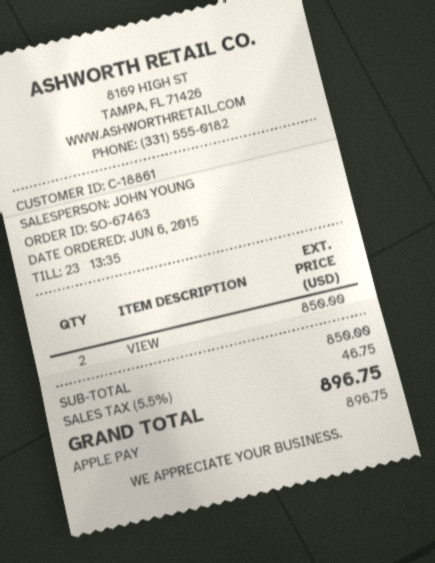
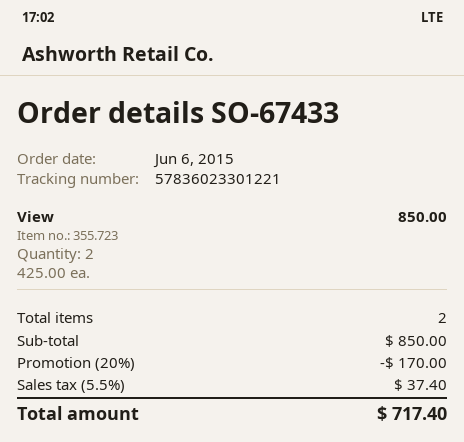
order number: SO-67463 -> SO-67433
discount: none -> 20% = 170.00
tax: 5.5% = 46.75 -> 5.5% = 37.40
total: 896.75 -> 717.40

